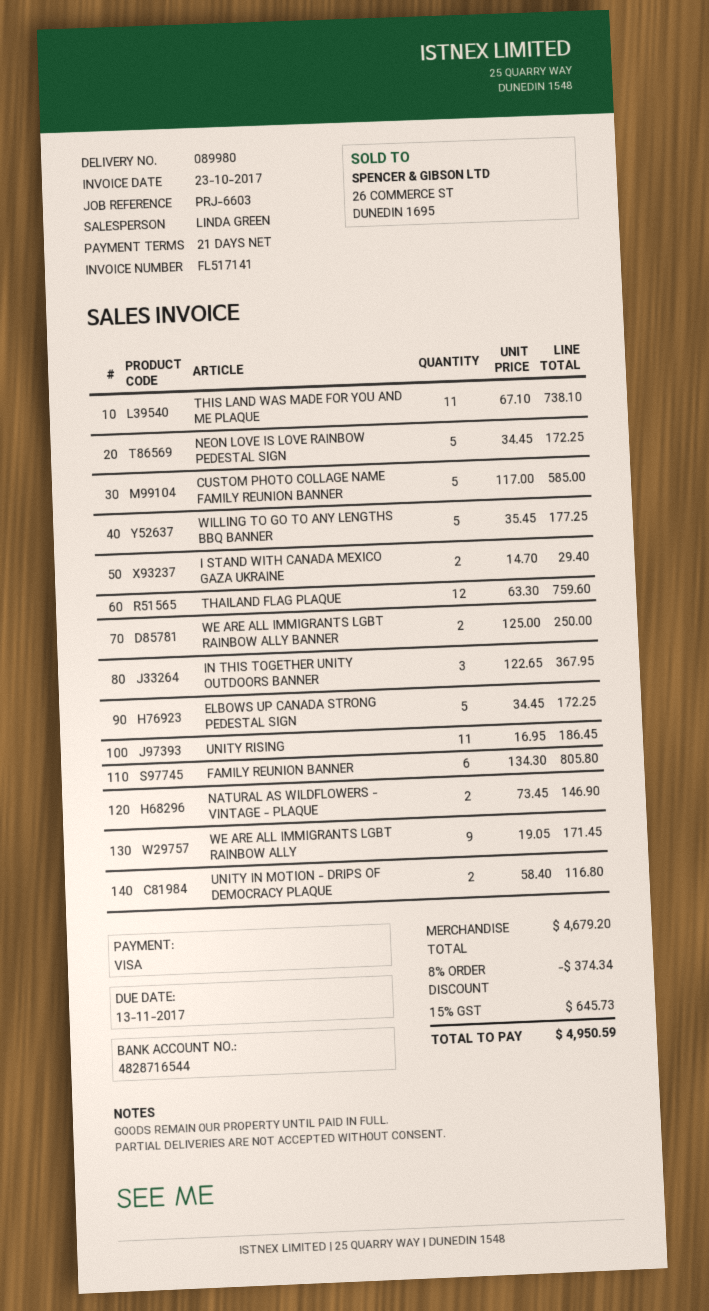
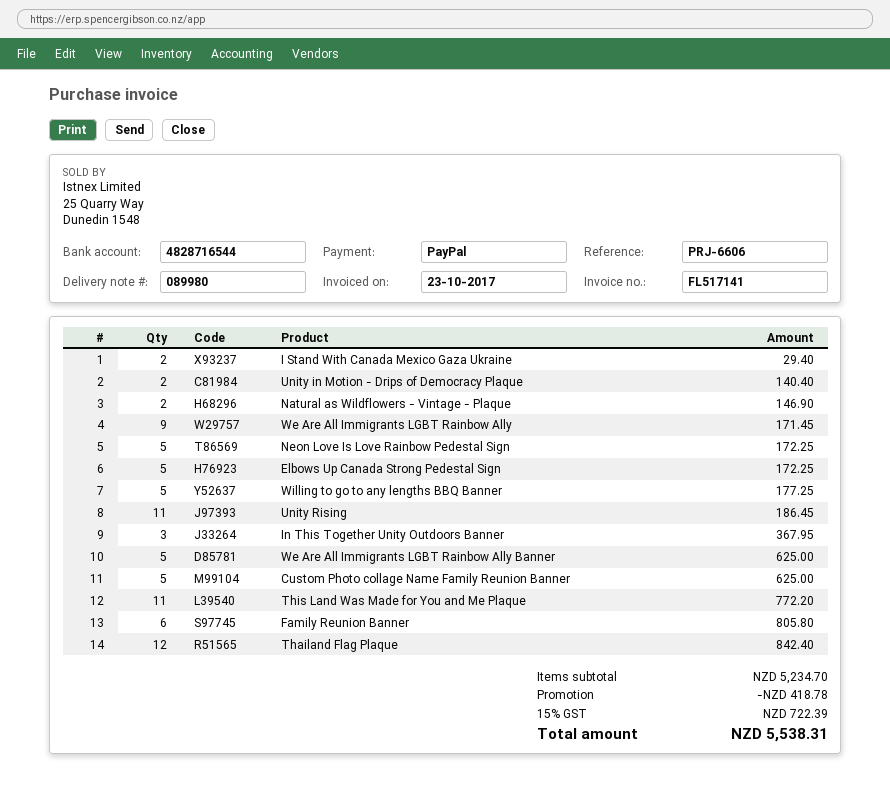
reference: PRJ-6603 -> PRJ-6606
payment method: Visa -> PayPal
THIS LAND WAS MADE FOR YOU AND ME PLAQUE: 11 for 738.10 -> 11 for 772.20
CUSTOM PHOTO COLLAGE NAME FAMILY REUNION BANNER: 5 for 585.00 -> 5 for 625.00
THAILAND FLAG PLAQUE: 12 for 759.60 -> 12 for 842.40
WE ARE ALL IMMIGRANTS LGBT RAINBOW ALLY BANNER: 2 for 250.00 -> 5 for 625.00
UNITY IN MOTION - DRIPS OF DEMOCRACY PLAQUE: 2 for 116.80 -> 2 for 140.40
subtotal: 4679.20 -> 5234.70
discount: 374.34 -> 418.78
tax: 15% = 645.73 -> 15% = 722.39
total: 4950.59 -> 5538.31

